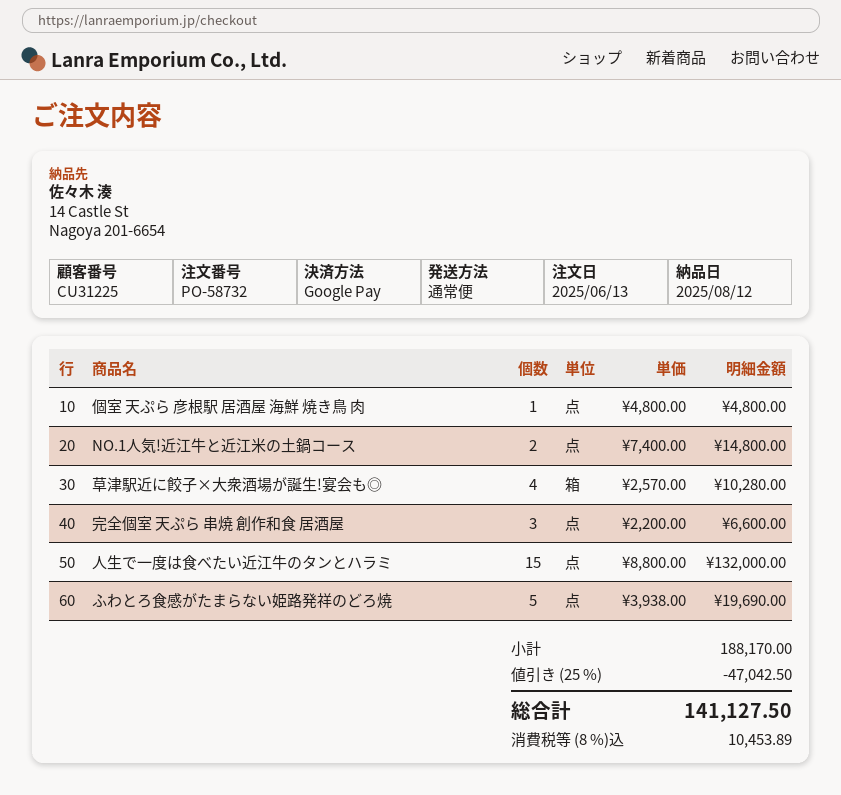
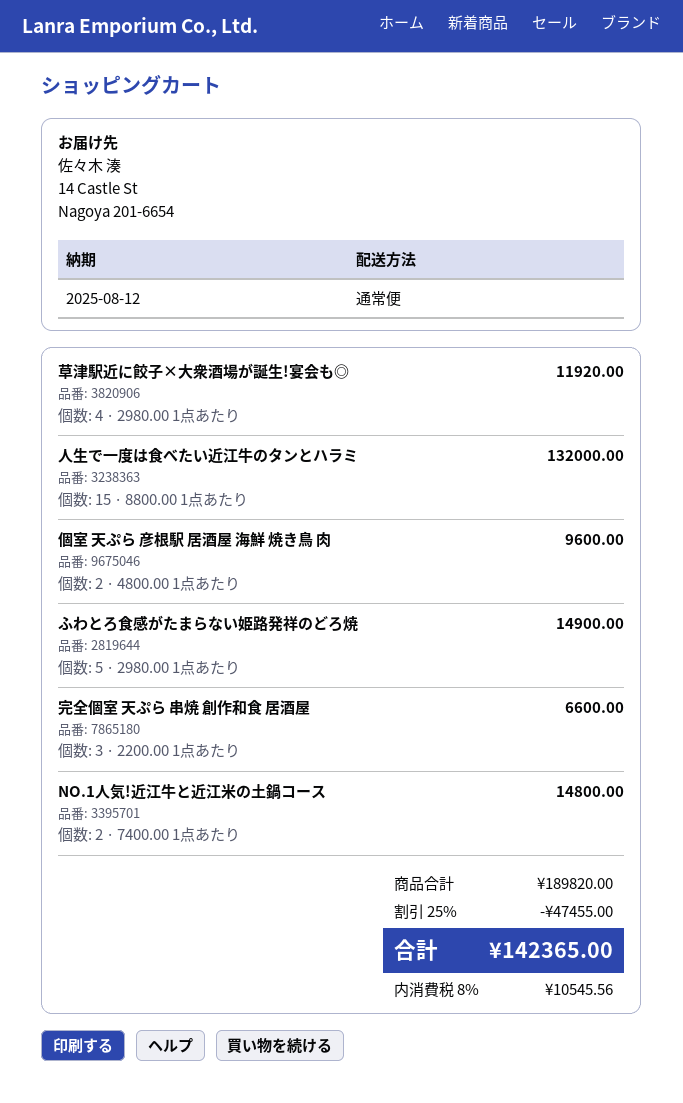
個室 天ぷら 彦根駅 居酒屋 海鮮 焼き鳥 肉: 1 x 4800.00 = 4800.00 -> 2 x 4800.00 = 9600.00
草津駅近に餃子×大衆酒場が誕生!宴会も◎: 4 x 2570.00 = 10280.00 -> 4 x 2980.00 = 11920.00
ふわとろ食感がたまらない姫路発祥のどろ焼: 5 x 3938.00 = 19690.00 -> 5 x 2980.00 = 14900.00
subtotal: 188170.00 -> 189820.00
discount: 25% = 47042.50 -> 25% = 47455.00
tax: 8% = 10453.89 -> 8% = 10545.56
total: 141127.50 -> 142365.00

